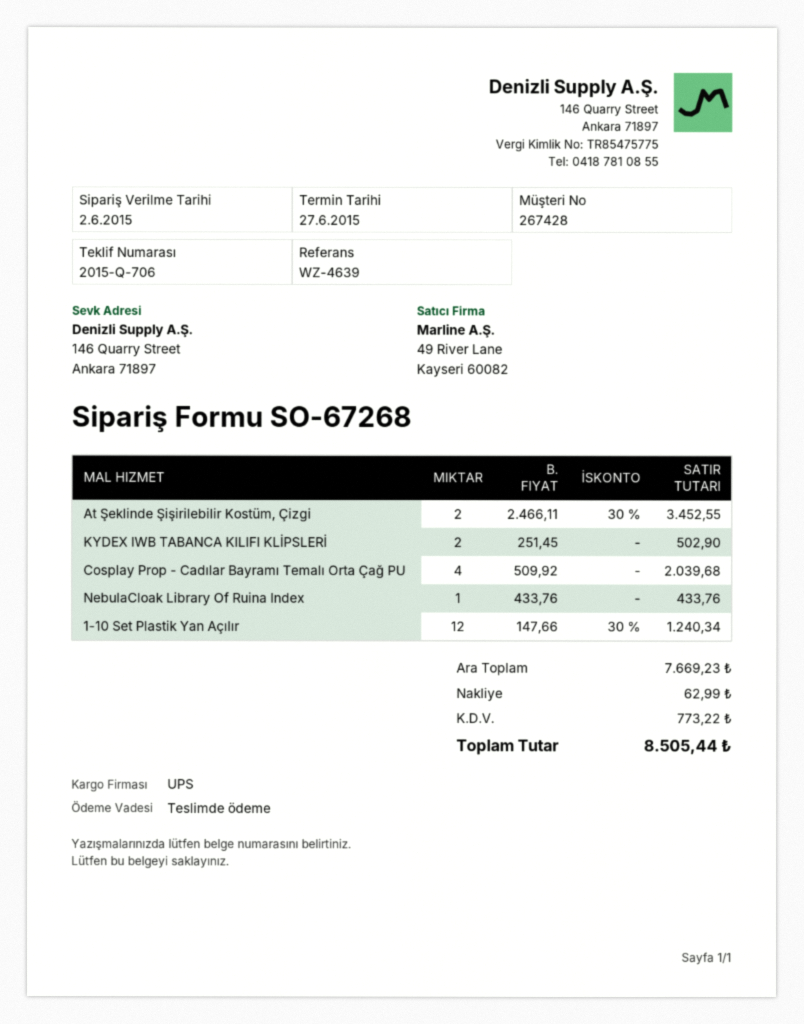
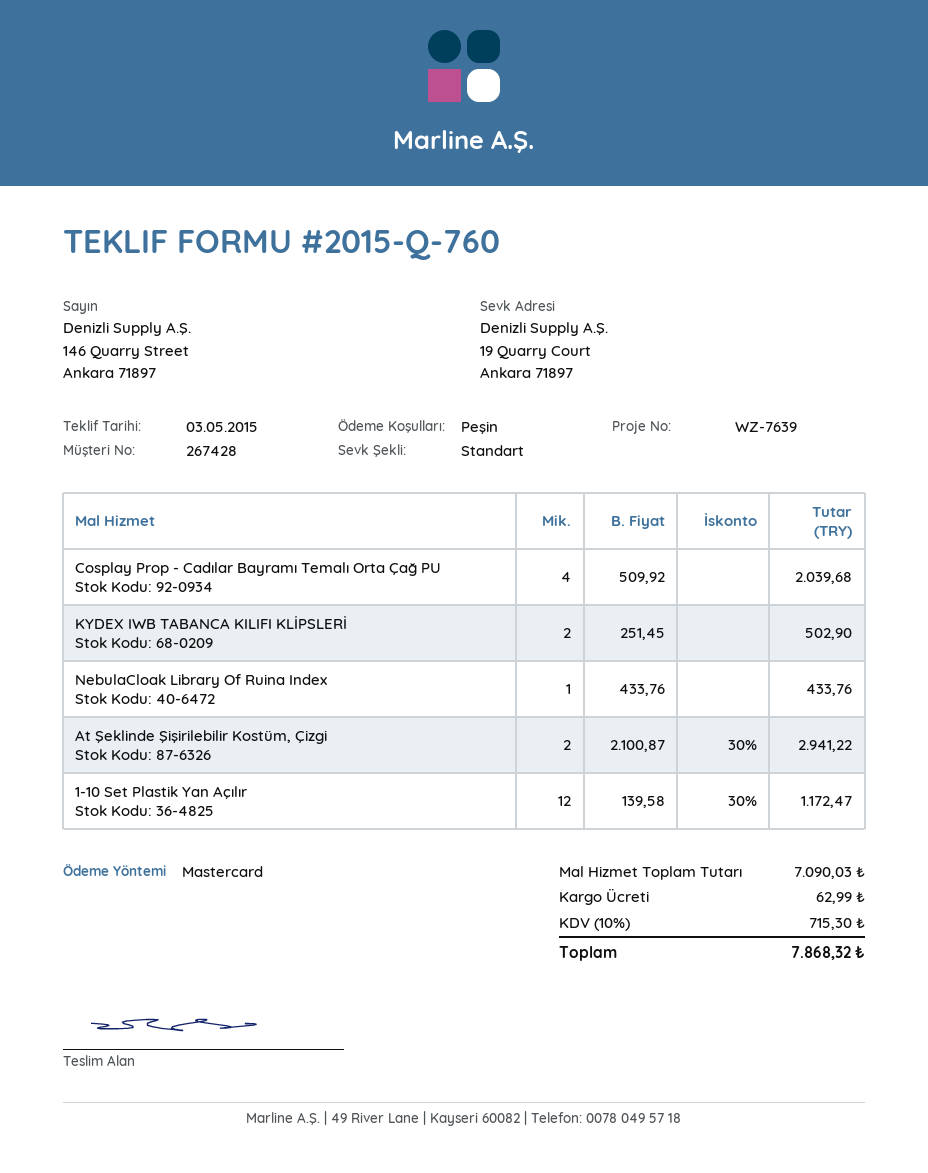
quote number: 2015-Q-706 -> 2015-Q-760
reference: WZ-4639 -> WZ-7639
shipping method: UPS -> standard
ship to: 146 Quarry Street, Ankara 71897 -> 19 Quarry Court, Ankara 71897
At Şeklinde Şişirilebilir Kostüm, Çizgi: 2 x 2466.11 - 30% = 3452.55 -> 2 x 2100.87 - 30% = 2941.22
1-10 Set Plastik Yan Açılır: 12 x 147.66 - 30% = 1240.34 -> 12 x 139.58 - 30% = 1172.47
subtotal: 7669.23 -> 7090.03
tax: 773.22 -> 715.30
total: 8505.44 -> 7868.32

